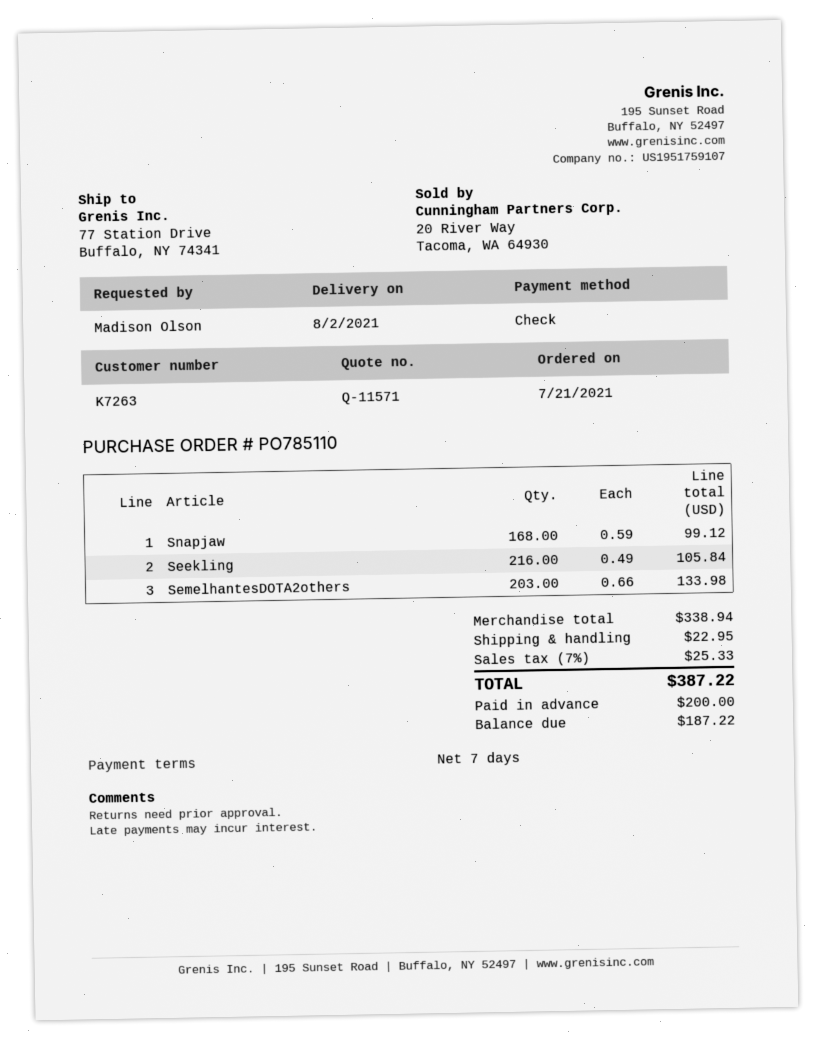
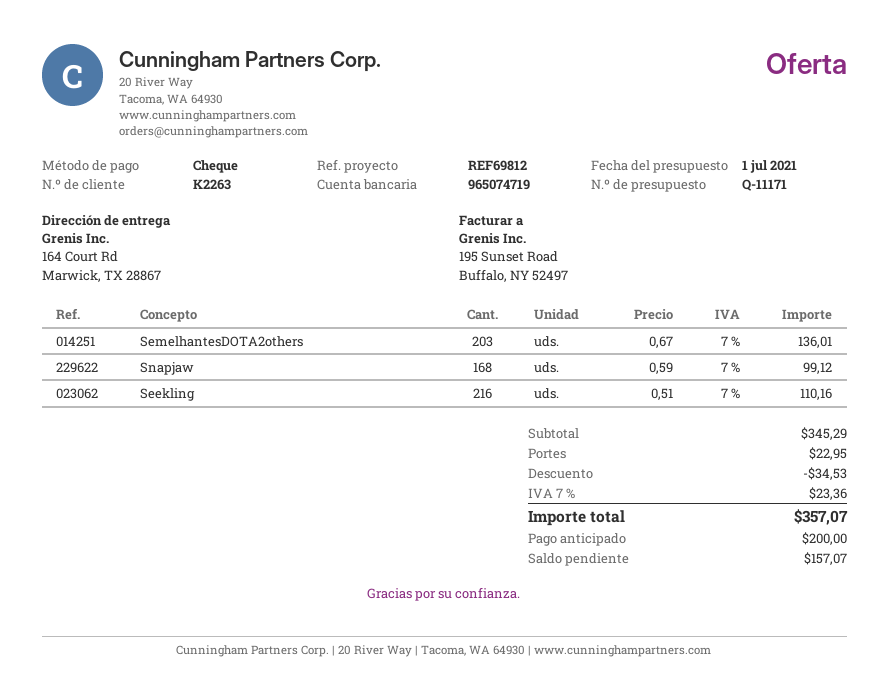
quote number: Q-11571 -> Q-11171
customer number: K7263 -> K2263
ship to: 77 Station Drive, Buffalo, NY 74341 -> 164 Court Rd, Marwick, TX 28867
Seekling: 216 x 0.49 = 105.84 -> 216 x 0.51 = 110.16
SemelhantesDOTA2others: 203 x 0.66 = 133.98 -> 203 x 0.67 = 136.01
subtotal: 338.94 -> 345.29
discount: none -> 34.53
tax: 7% = 25.33 -> 7% = 23.36
total: 387.22 -> 357.07
balance: 187.22 -> 157.07

